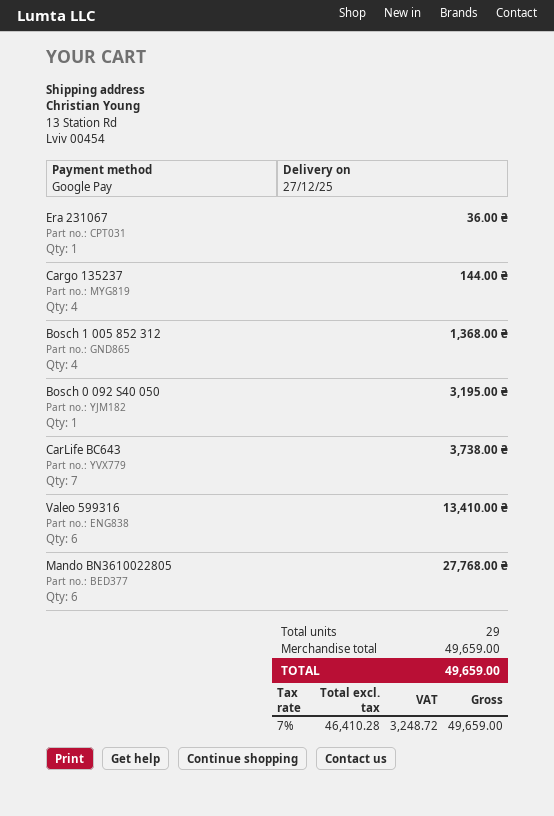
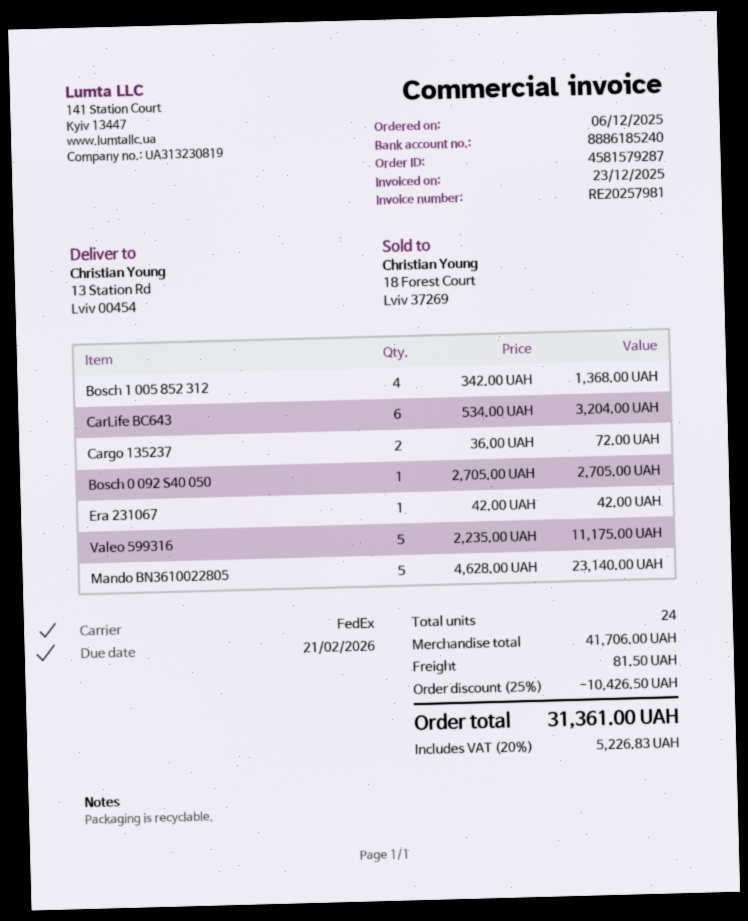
Era 231067: 1 for 36.00 -> 1 for 42.00
Cargo 135237: 4 for 144.00 -> 2 for 72.00
Bosch 0 092 S40 050: 1 for 3195.00 -> 1 for 2705.00
CarLife BC643: 7 for 3738.00 -> 6 for 3204.00
Valeo 599316: 6 for 13410.00 -> 5 for 11175.00
Mando BN3610022805: 6 for 27768.00 -> 5 for 23140.00
total quantity: 29 -> 24
subtotal: 49659.00 -> 41706.00
discount: none -> 25% = 10426.50
shipping: none -> 81.50
tax: 7% = 3248.72 -> 20% = 5226.83
total: 49659.00 -> 31361.00

